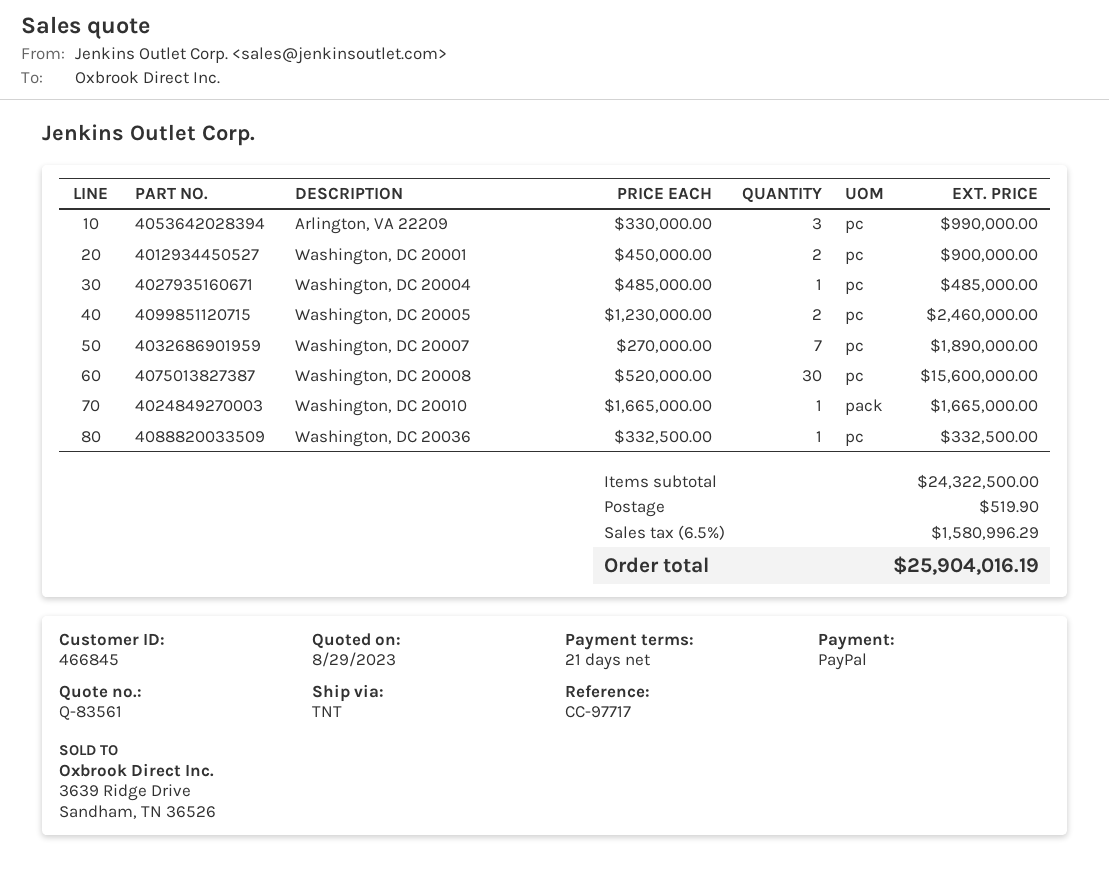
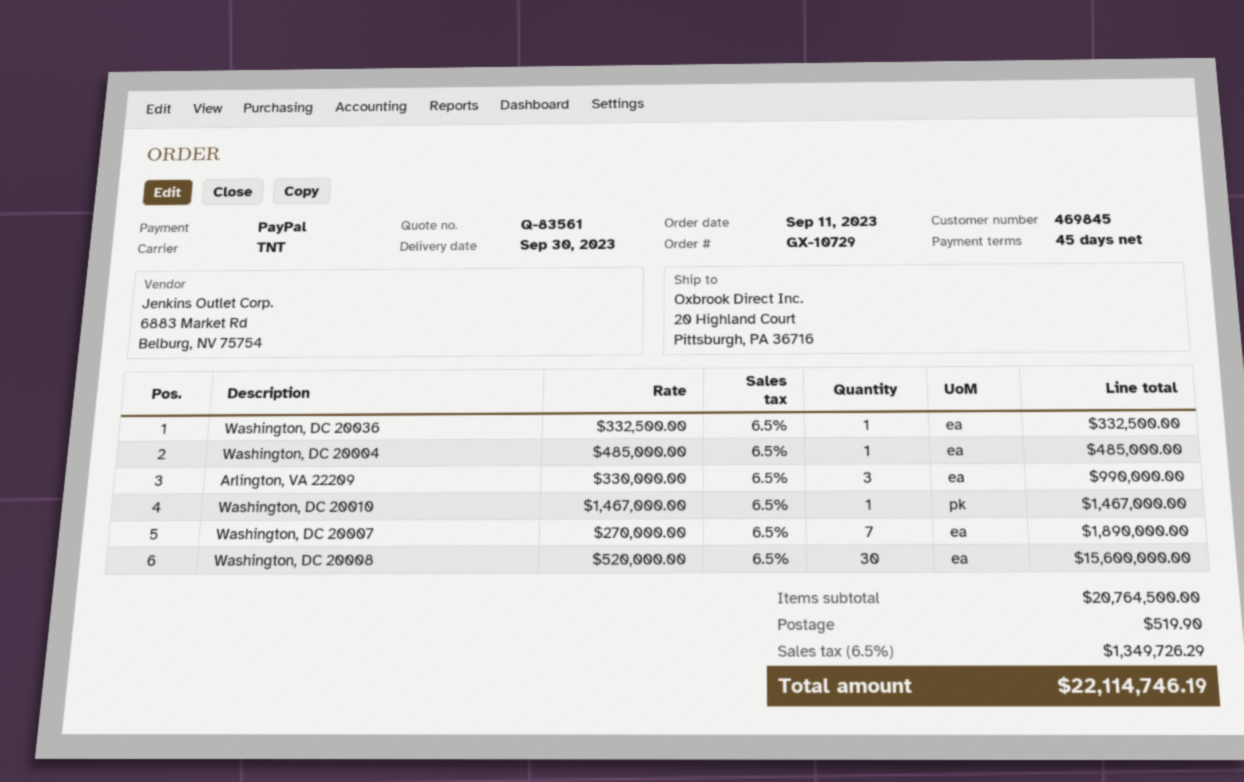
payment terms: 21 days -> 45 days
customer number: 466845 -> 469845
Washington, DC 20001: 2 x 450000.00 = 900000.00 -> none
Washington, DC 20005: 2 x 1230000.00 = 2460000.00 -> none
Washington, DC 20010: 1 x 1665000.00 = 1665000.00 -> 1 x 1467000.00 = 1467000.00
subtotal: 24322500.00 -> 20764500.00
tax: 6.5% = 1580996.29 -> 6.5% = 1349726.29
total: 25904016.19 -> 22114746.19

